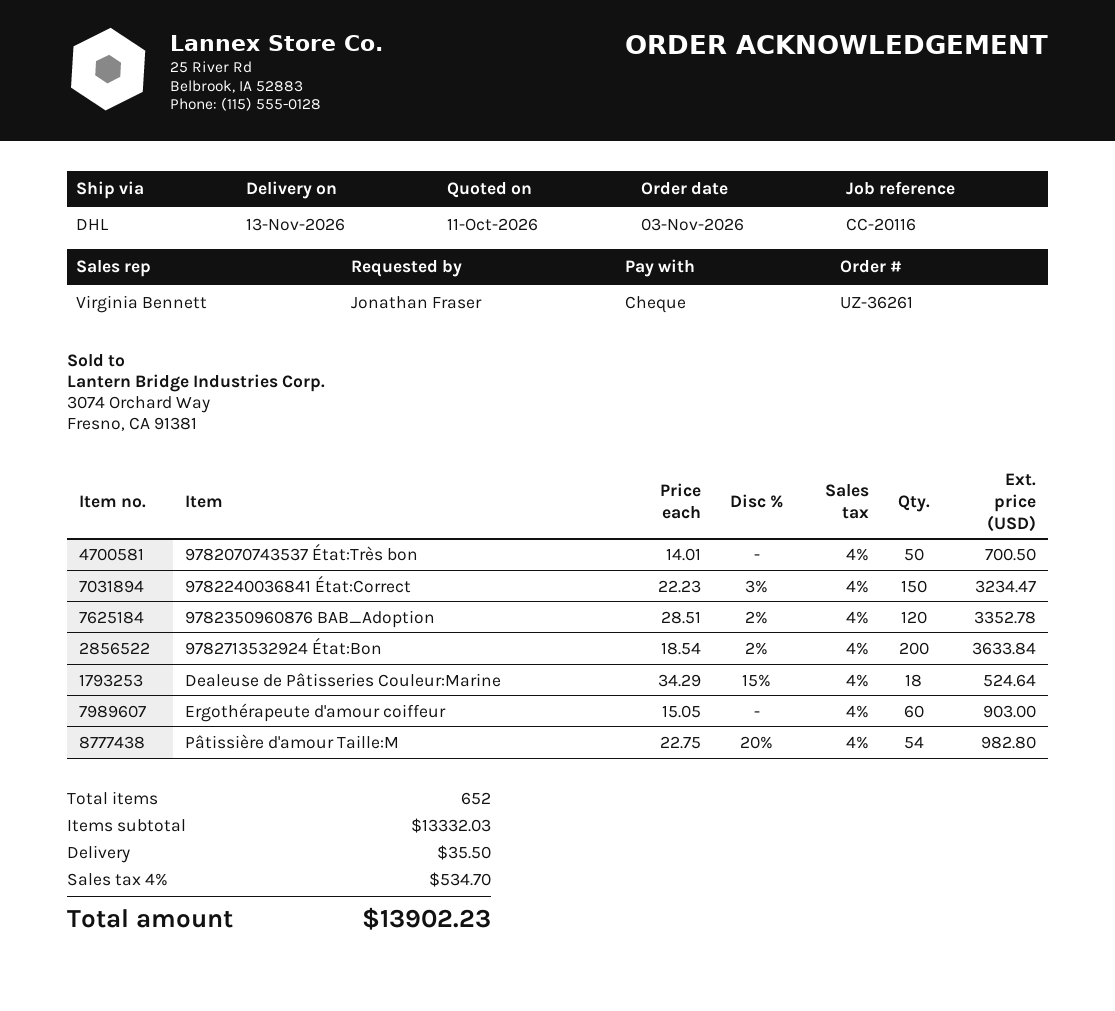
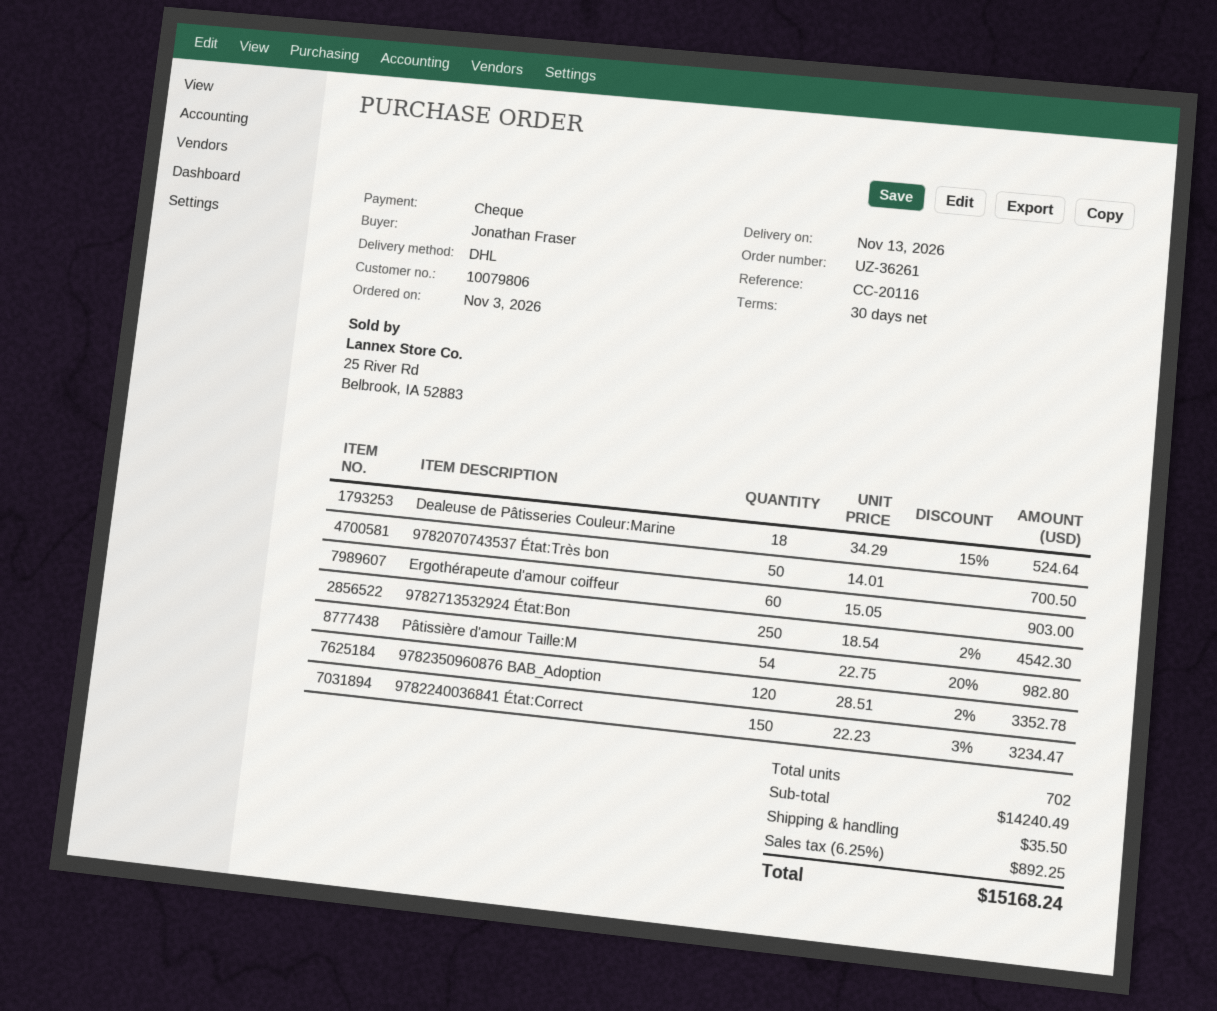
9782713532924 État:Bon: 200 x 18.54 - 2% = 3633.84 -> 250 x 18.54 - 2% = 4542.30
total quantity: 652 -> 702
subtotal: 13332.03 -> 14240.49
tax: 4% = 534.70 -> 6.25% = 892.25
total: 13902.23 -> 15168.24

